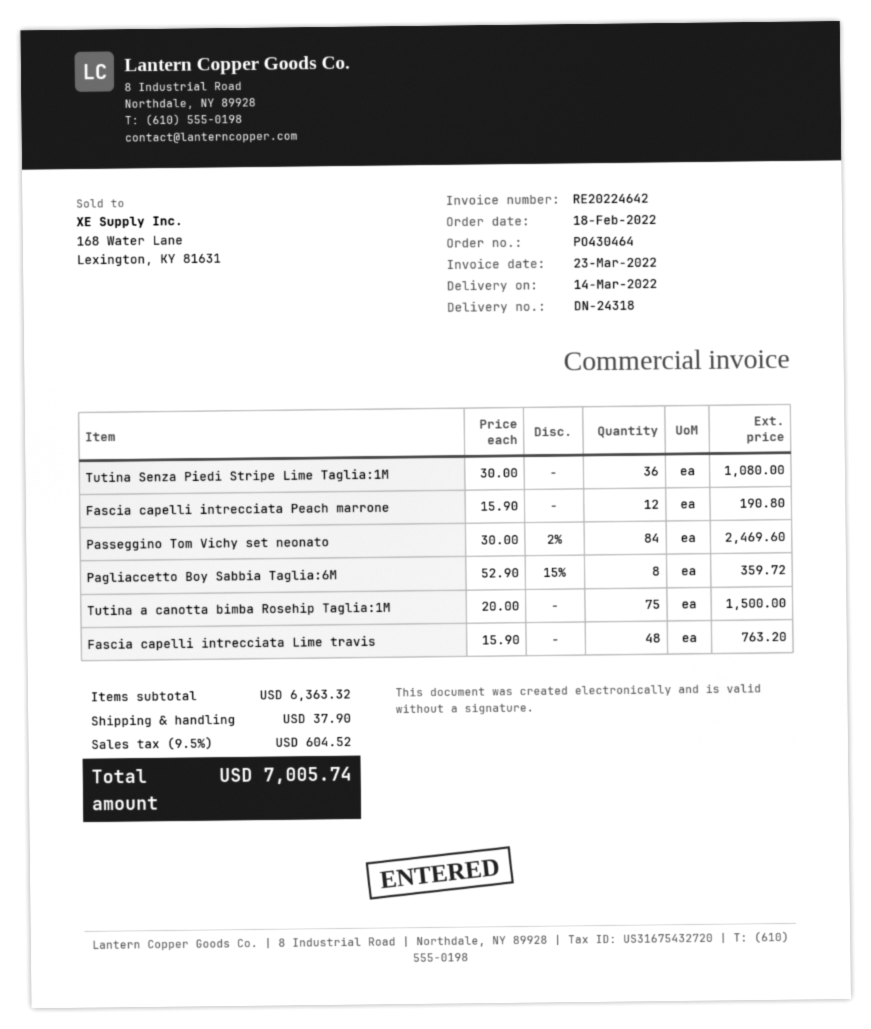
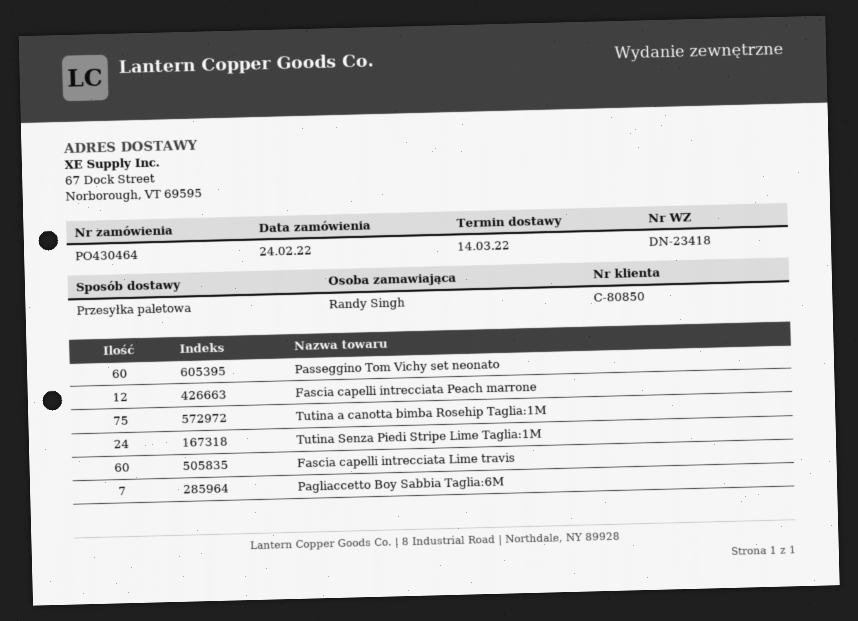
order date: 2022-02-18 -> 2022-02-24
delivery note number: DN-24318 -> DN-23418
Tutina Senza Piedi Stripe Lime Taglia:1M: 36 -> 24
Passeggino Tom Vichy set neonato: 84 -> 60
Pagliaccetto Boy Sabbia Taglia:6M: 8 -> 7
Fascia capelli intrecciata Lime travis: 48 -> 60

